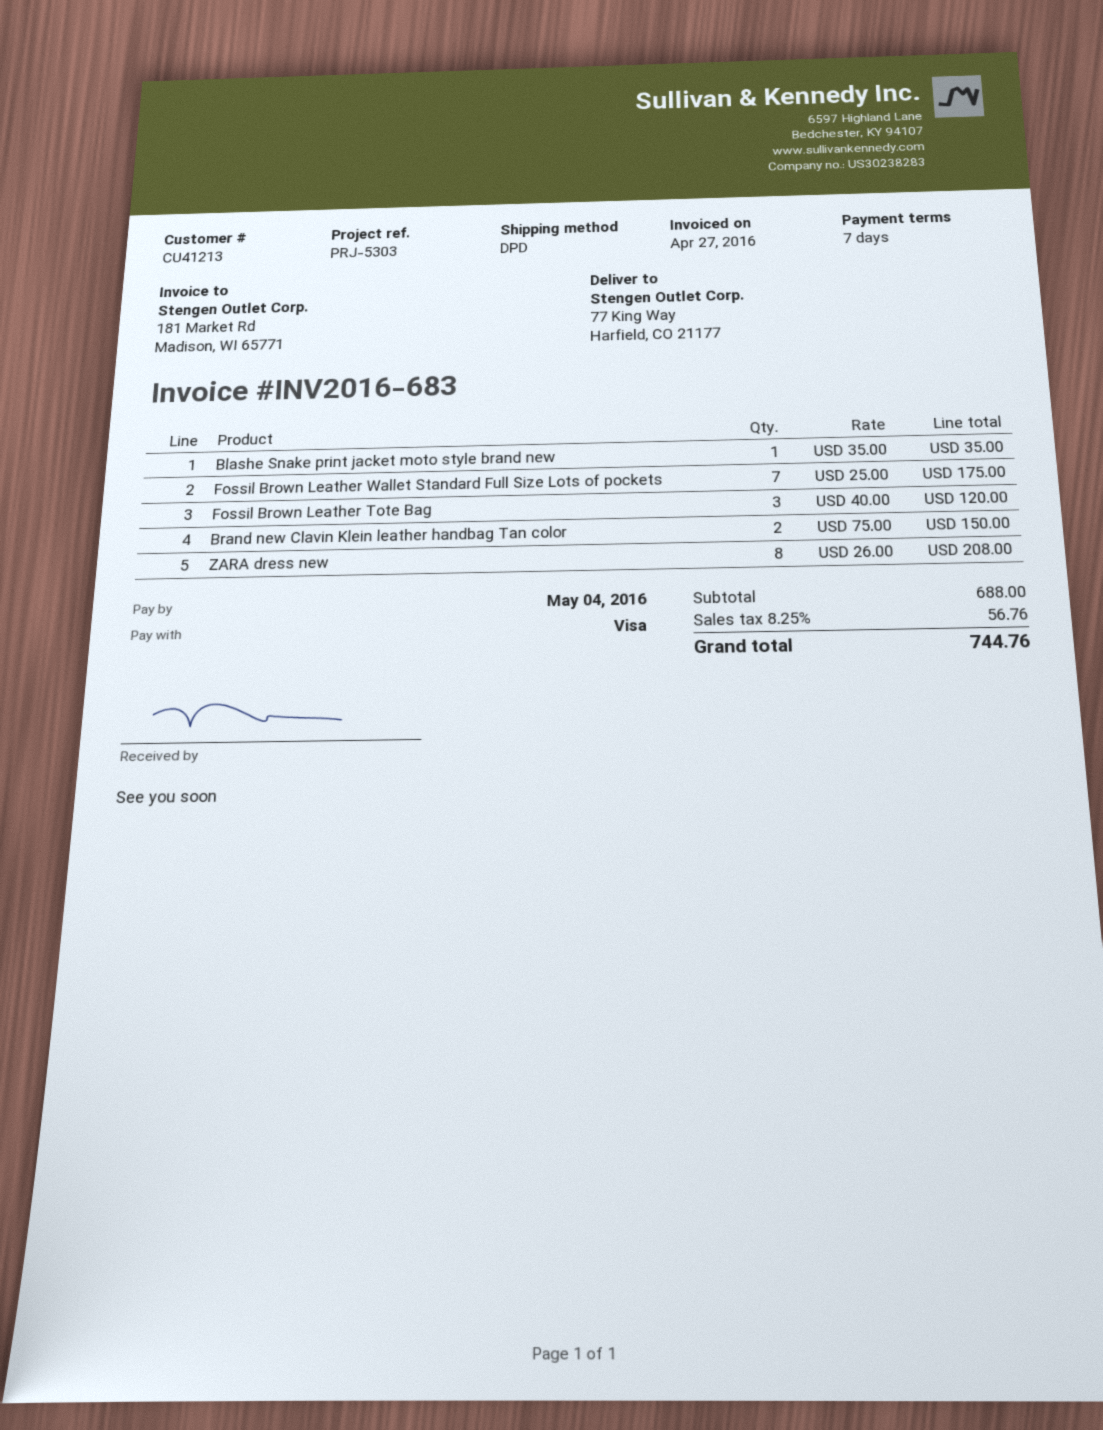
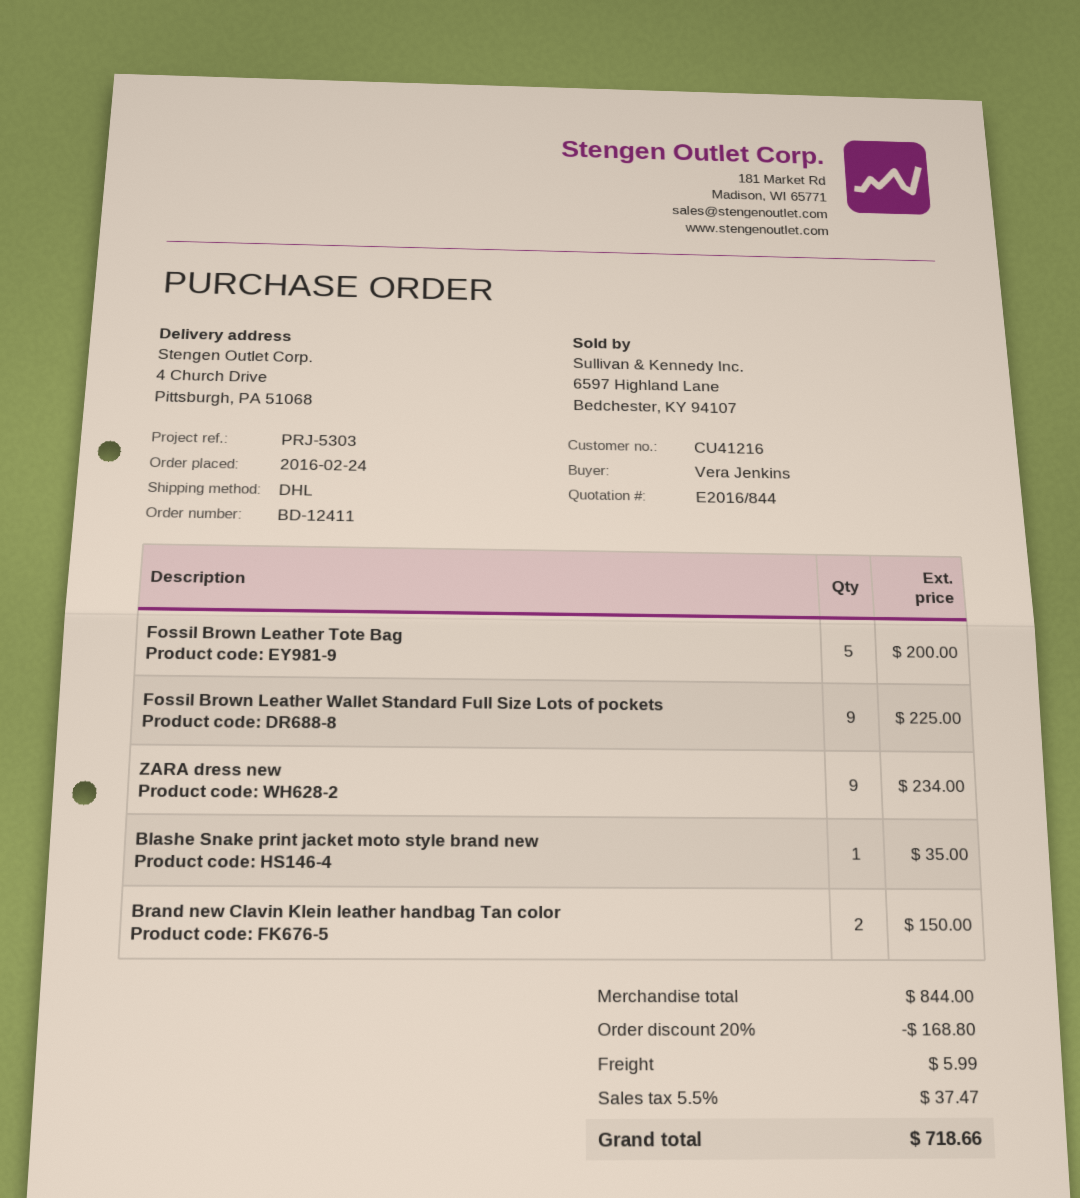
customer number: CU41213 -> CU41216
shipping method: DPD -> DHL
ship to: 77 King Way, Harfield, CO 21177 -> 4 Church Drive, Pittsburgh, PA 51068
Fossil Brown Leather Wallet Standard Full Size Lots of pockets: 7 for 175.00 -> 9 for 225.00
Fossil Brown Leather Tote Bag: 3 for 120.00 -> 5 for 200.00
ZARA dress new: 8 for 208.00 -> 9 for 234.00
subtotal: 688.00 -> 844.00
discount: none -> 20% = 168.80
shipping: none -> 5.99
tax: 8.25% = 56.76 -> 5.5% = 37.47
total: 744.76 -> 718.66

